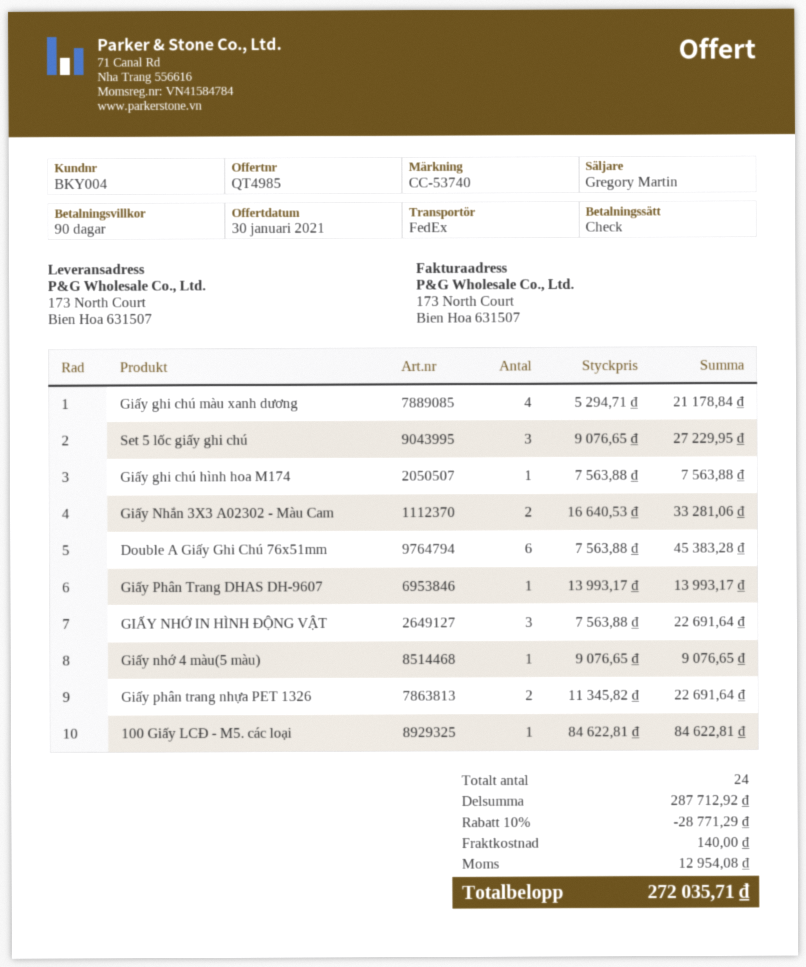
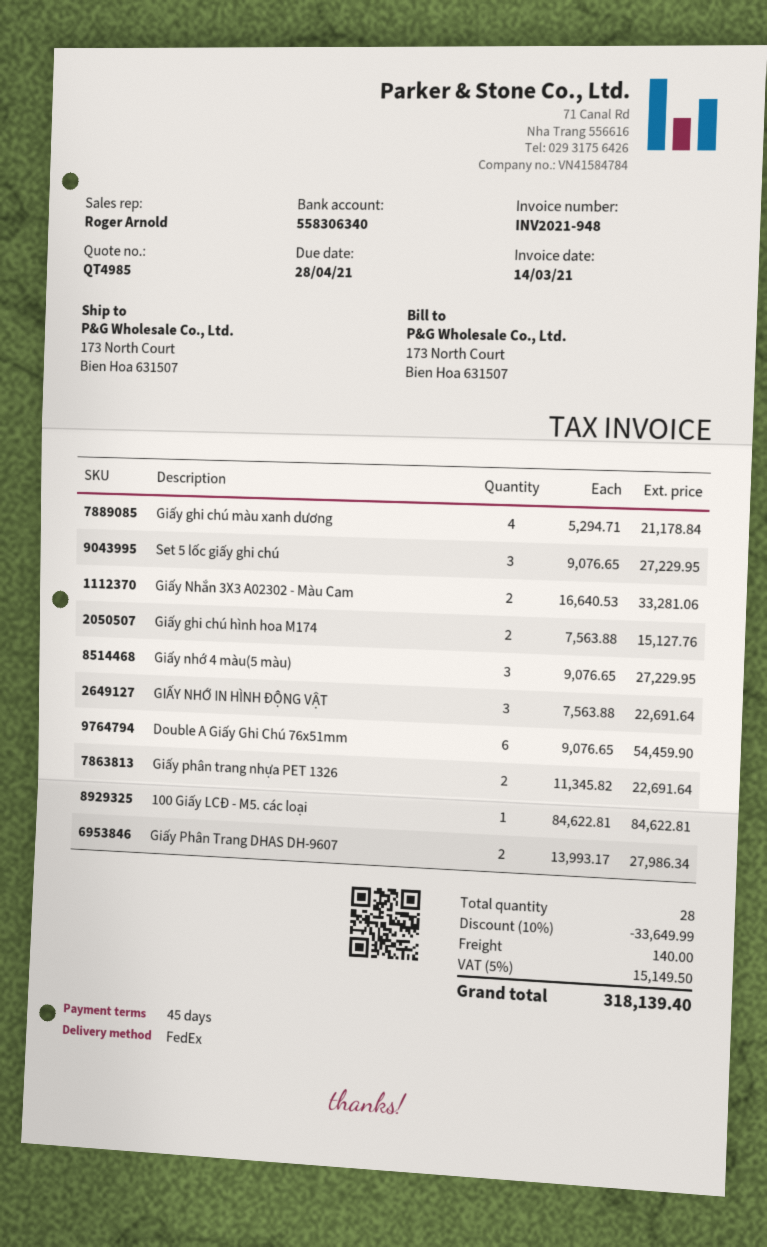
payment terms: 90 days -> 45 days
sales rep: Gregory Martin -> Roger Arnold
Giấy ghi chú hình hoa M174: 1 x 7563.88 = 7563.88 -> 2 x 7563.88 = 15127.76
Double A Giấy Ghi Chú 76x51mm: 6 x 7563.88 = 45383.28 -> 6 x 9076.65 = 54459.90
Giấy Phân Trang DHAS DH-9607: 1 x 13993.17 = 13993.17 -> 2 x 13993.17 = 27986.34
Giấy nhớ 4 màu(5 màu): 1 x 9076.65 = 9076.65 -> 3 x 9076.65 = 27229.95
total quantity: 24 -> 28
discount: 10% = 28771.29 -> 10% = 33649.99
tax: 12954.08 -> 15149.50
total: 272035.71 -> 318139.40

